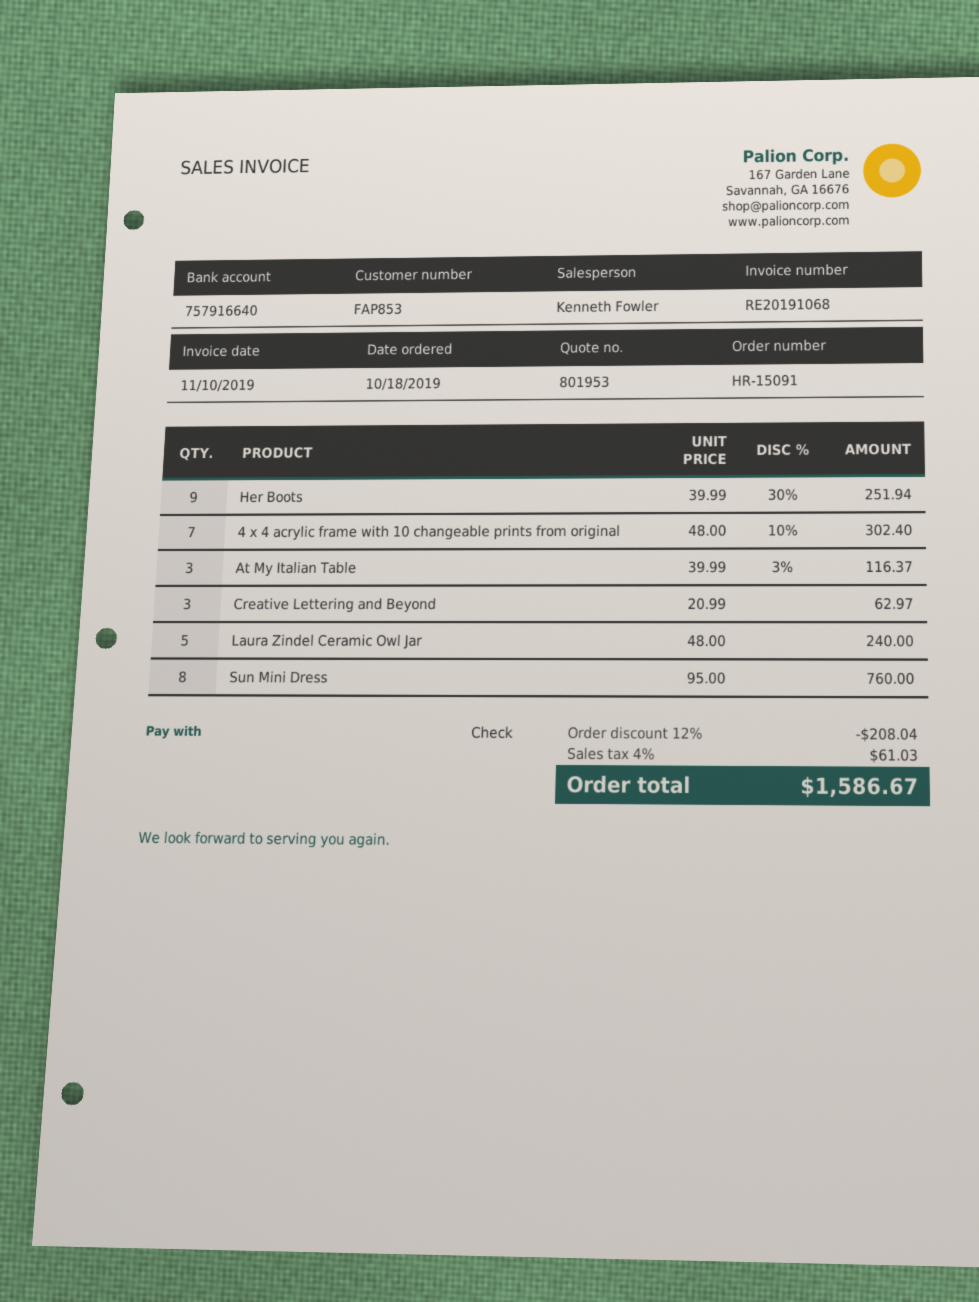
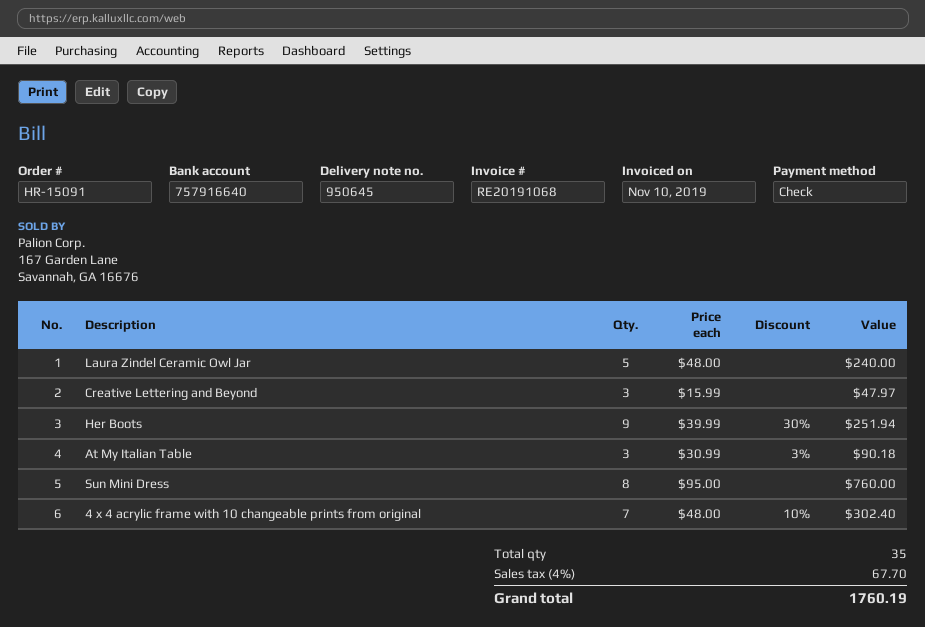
At My Italian Table: 3 x 39.99 - 3% = 116.37 -> 3 x 30.99 - 3% = 90.18
Creative Lettering and Beyond: 3 x 20.99 = 62.97 -> 3 x 15.99 = 47.97
discount: 12% = 208.04 -> none
tax: 4% = 61.03 -> 4% = 67.70
total: 1586.67 -> 1760.19

